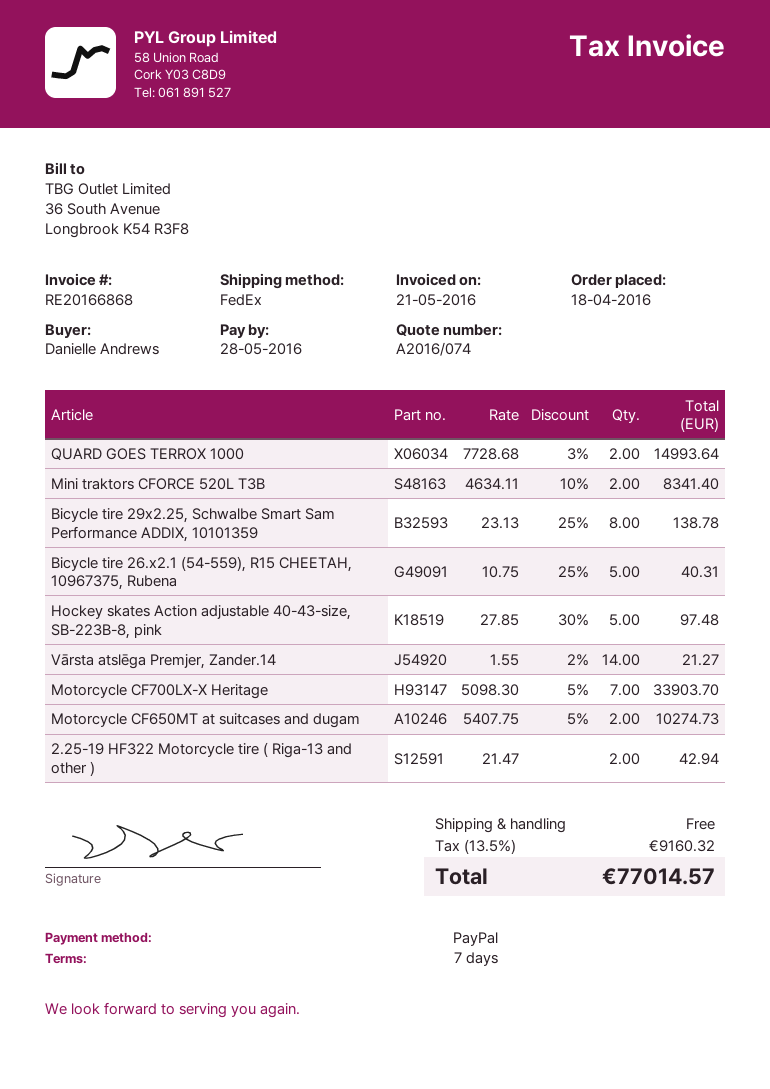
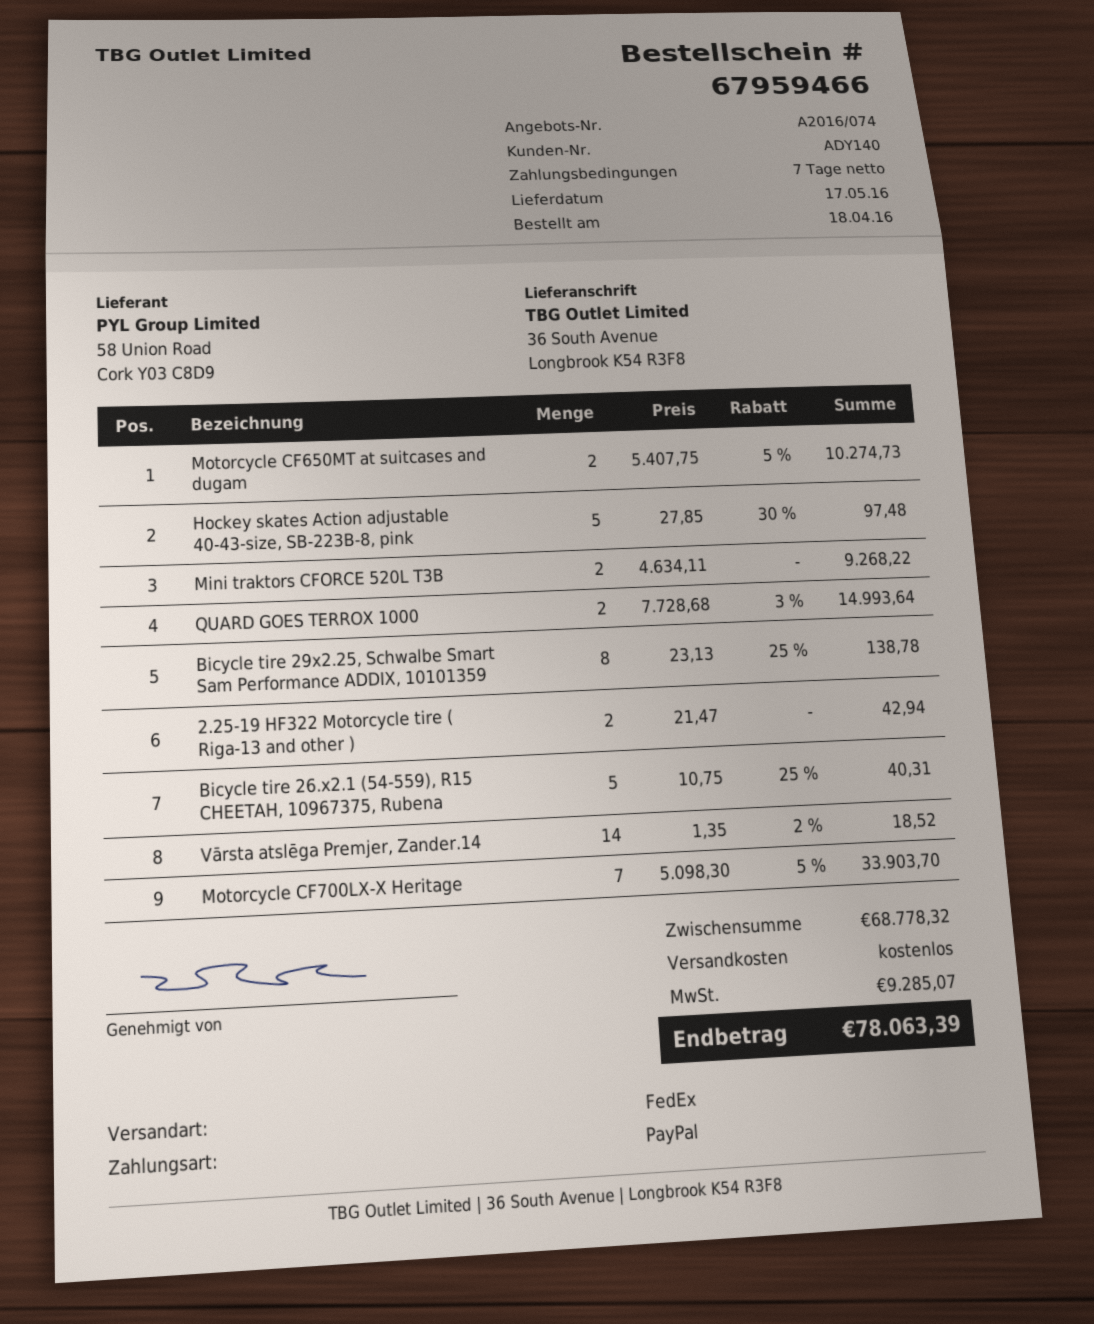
Mini traktors CFORCE 520L T3B: 2 x 4634.11 - 10% = 8341.40 -> 2 x 4634.11 = 9268.22
Vārsta atslēga Premjer, Zander.14: 14 x 1.55 - 2% = 21.27 -> 14 x 1.35 - 2% = 18.52
tax: 9160.32 -> 9285.07
total: 77014.57 -> 78063.39

